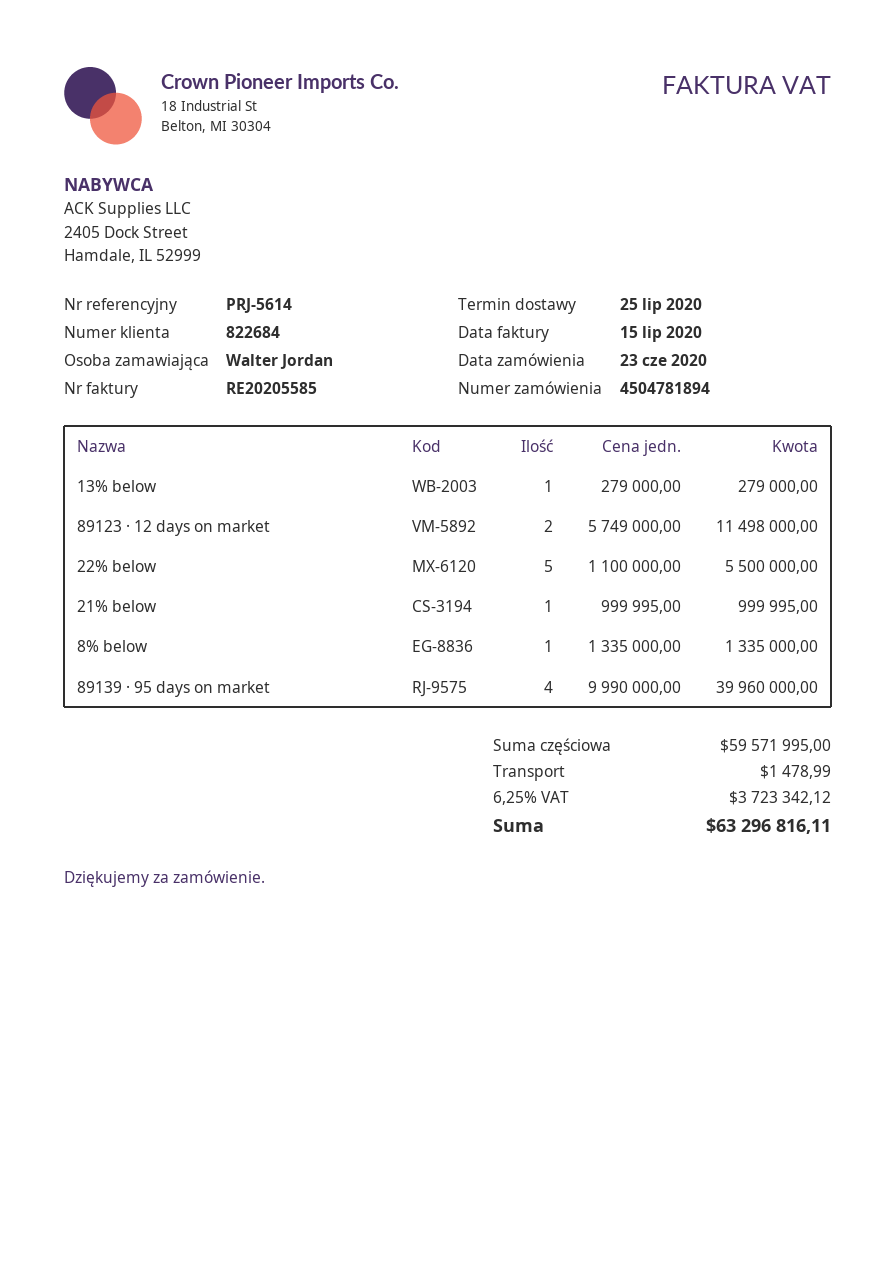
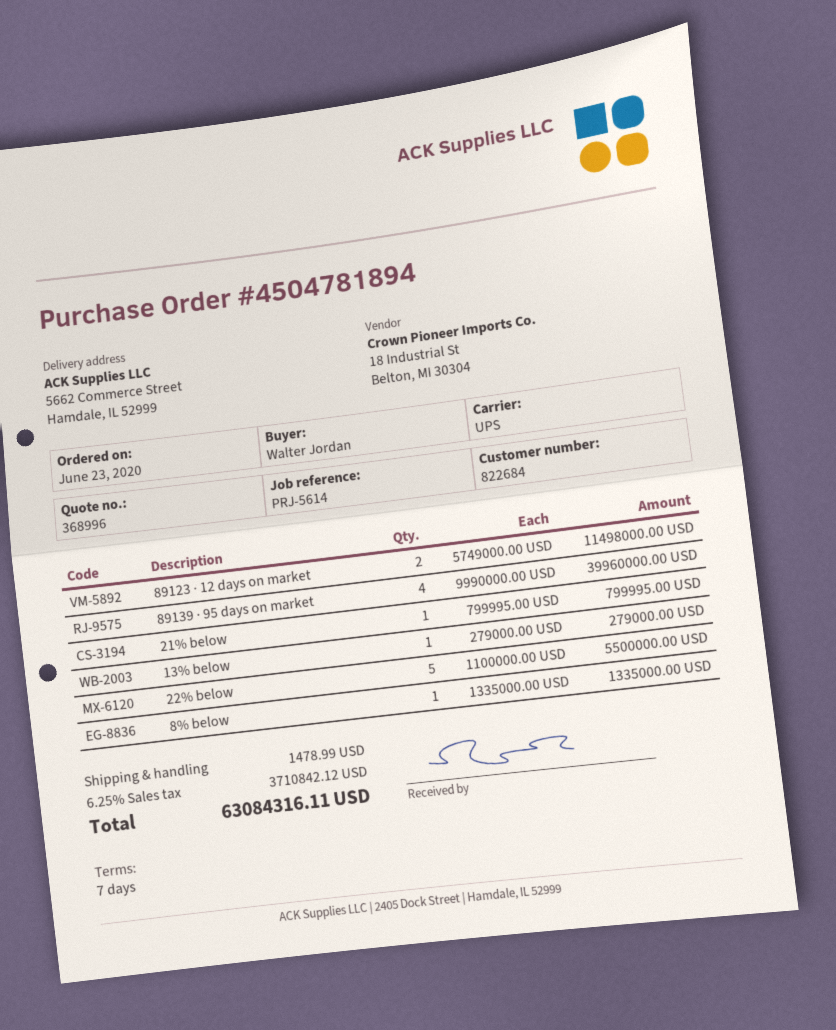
21% below: 1 x 999995.00 = 999995.00 -> 1 x 799995.00 = 799995.00
tax: 6.25% = 3723342.12 -> 6.25% = 3710842.12
total: 63296816.11 -> 63084316.11

